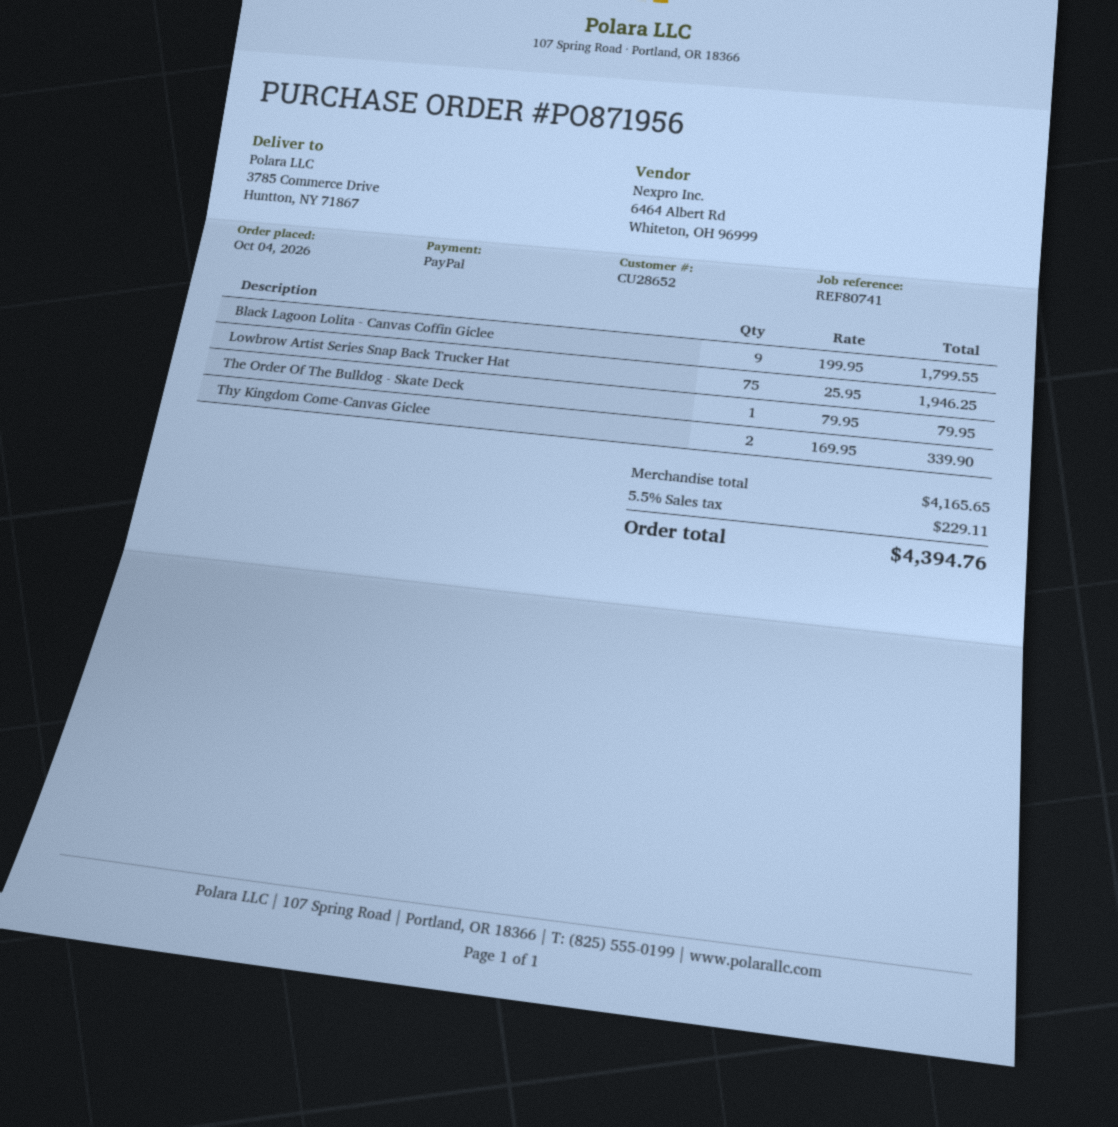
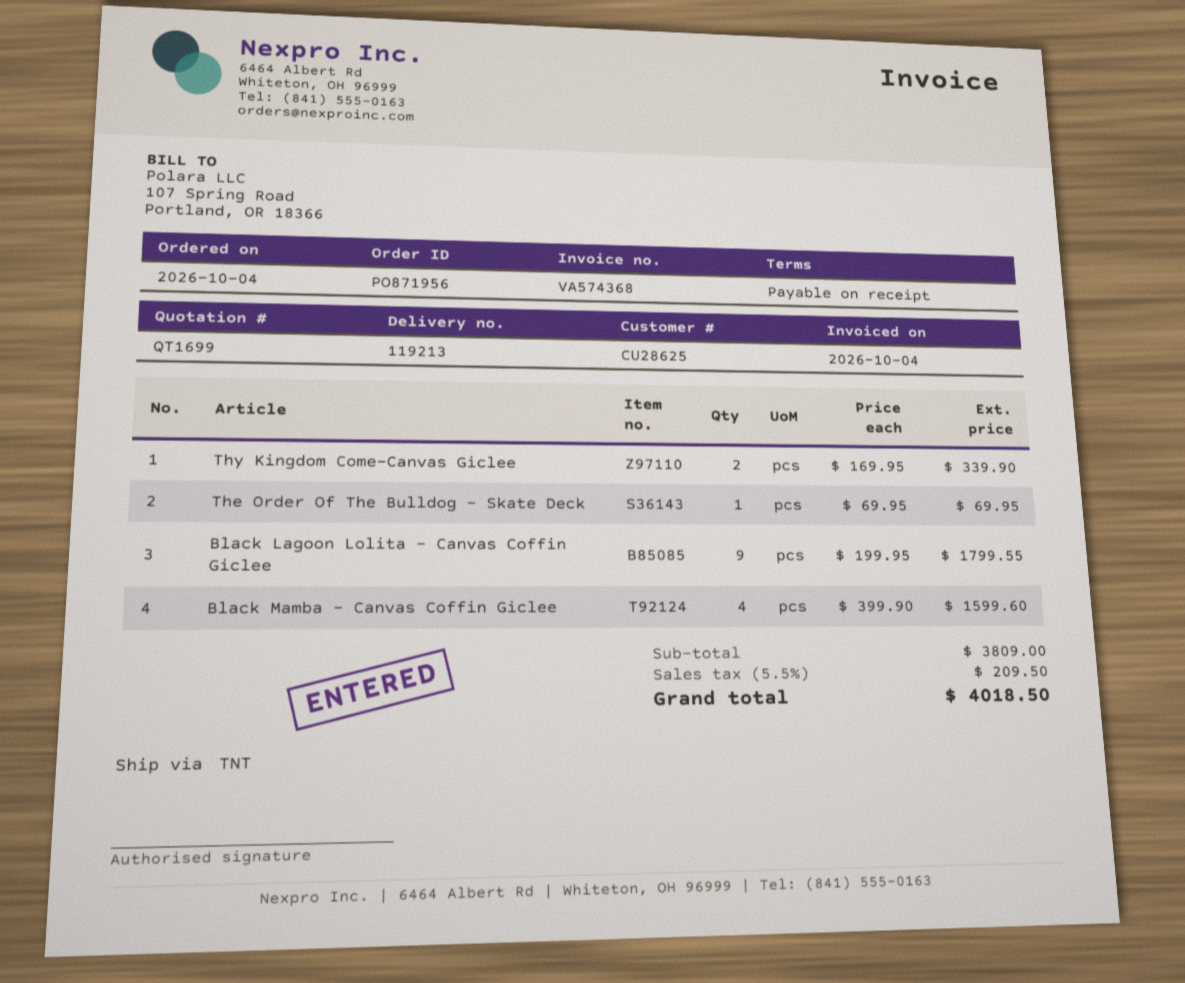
customer number: CU28652 -> CU28625
Lowbrow Artist Series Snap Back Trucker Hat: 75 x 25.95 = 1946.25 -> none
The Order Of The Bulldog - Skate Deck: 1 x 79.95 = 79.95 -> 1 x 69.95 = 69.95
Black Mamba - Canvas Coffin Giclee: none -> 4 x 399.90 = 1599.60
subtotal: 4165.65 -> 3809.00
tax: 5.5% = 229.11 -> 5.5% = 209.50
total: 4394.76 -> 4018.50

